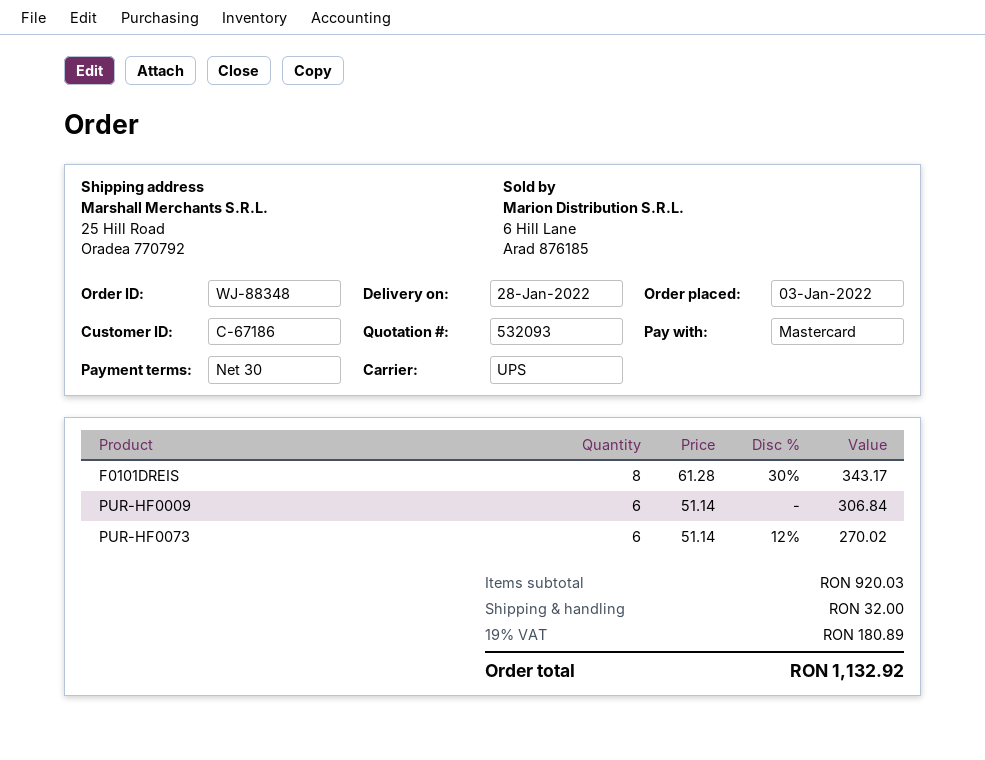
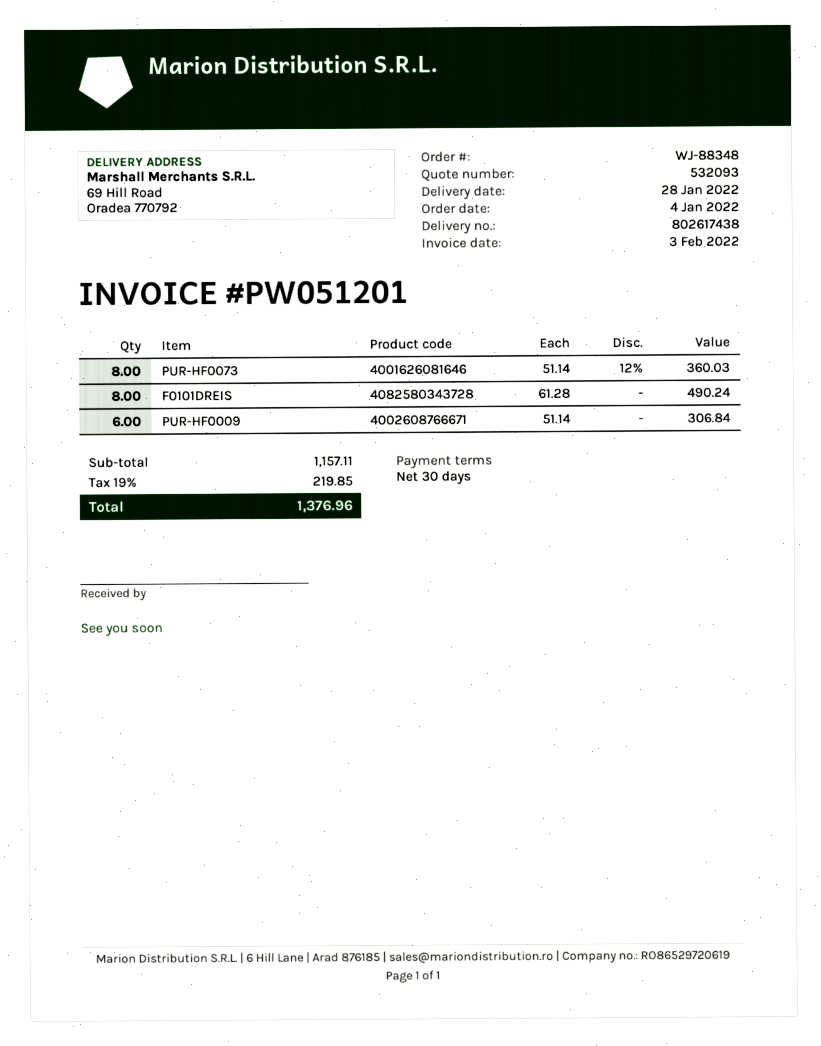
order date: 2022-01-03 -> 2022-01-04
ship to: 25 Hill Road, Oradea 770792 -> 69 Hill Road, Oradea 770792
F0101DREIS: 8 x 61.28 - 30% = 343.17 -> 8 x 61.28 = 490.24
PUR-HF0073: 6 x 51.14 - 12% = 270.02 -> 8 x 51.14 - 12% = 360.03
subtotal: 920.03 -> 1157.11
shipping: 32.00 -> none
tax: 19% = 180.89 -> 19% = 219.85
total: 1132.92 -> 1376.96

